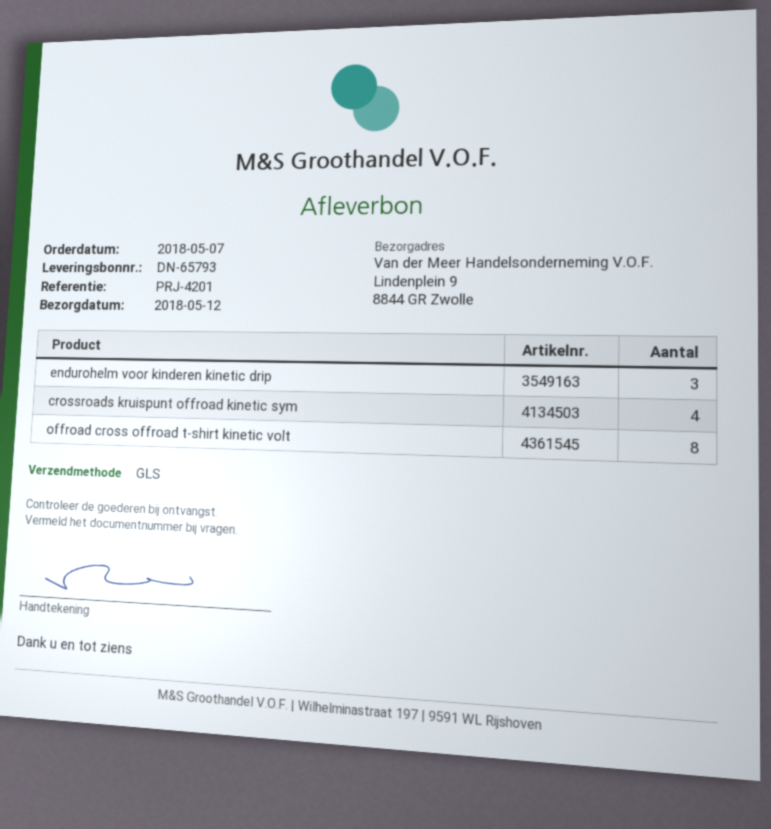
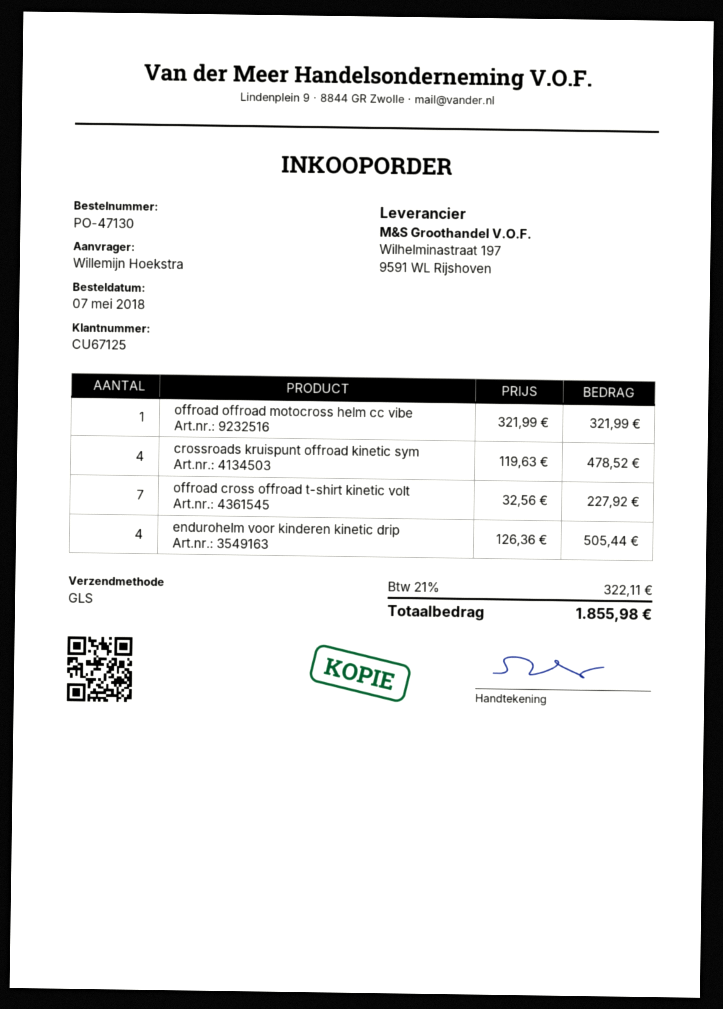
endurohelm voor kinderen kinetic drip: 3 -> 4
offroad cross offroad t-shirt kinetic volt: 8 -> 7
offroad offroad motocross helm cc vibe: none -> 1

